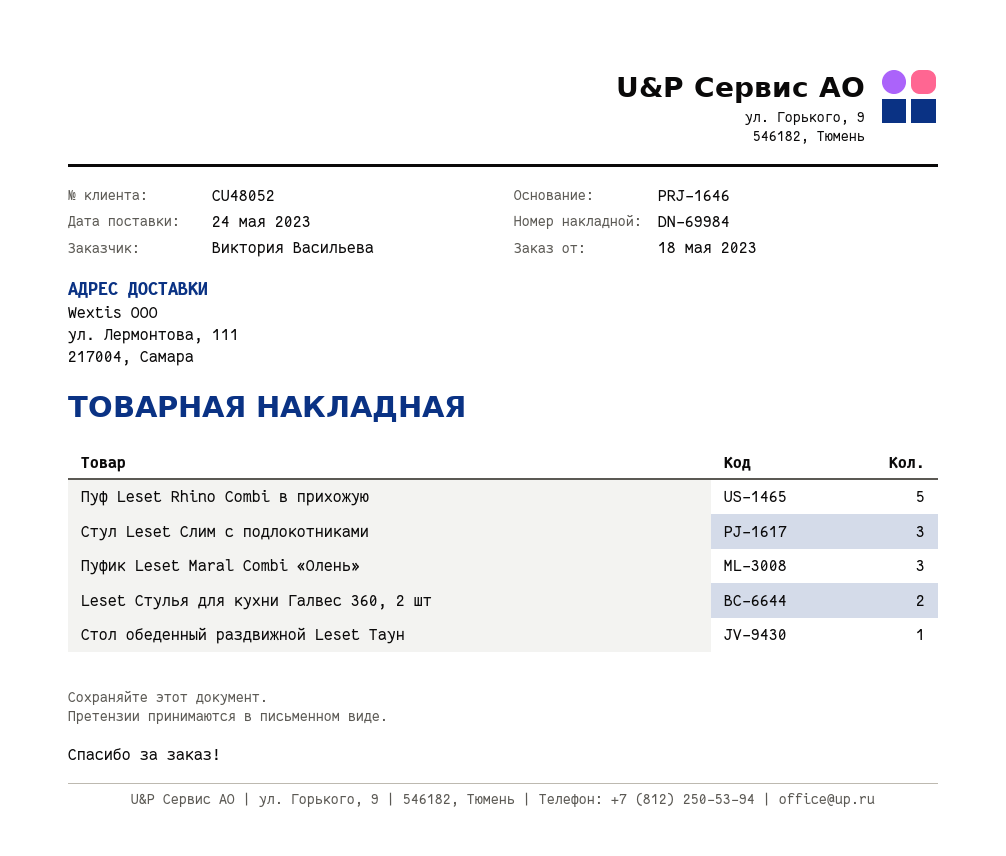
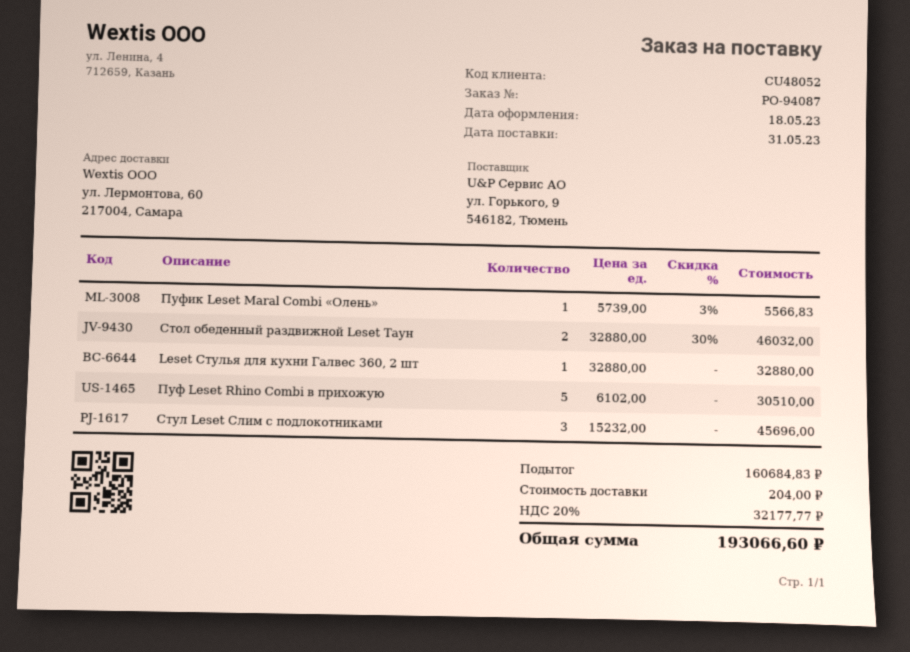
delivery date: 2023-05-24 -> 2023-05-31
ship to: ул. Лермонтова, 111, 217004, Самара -> ул. Лермонтова, 60, 217004, Самара
Пуфик Leset Maral Combi «Олень»: 3 -> 1
Leset Стулья для кухни Галвес 360, 2 шт: 2 -> 1
Стол обеденный раздвижной Leset Таун: 1 -> 2

